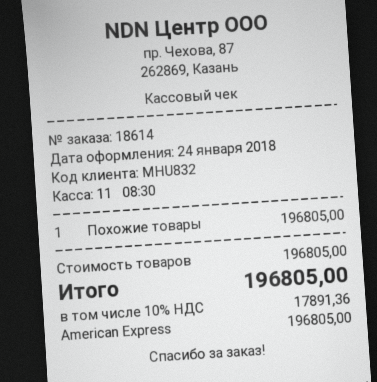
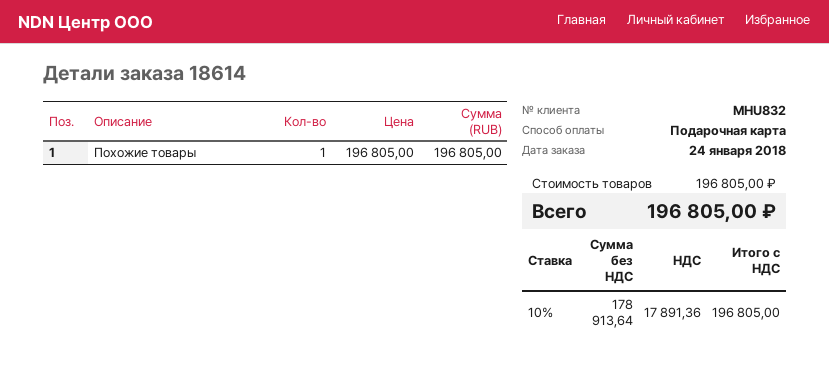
payment method: American Express -> gift card

